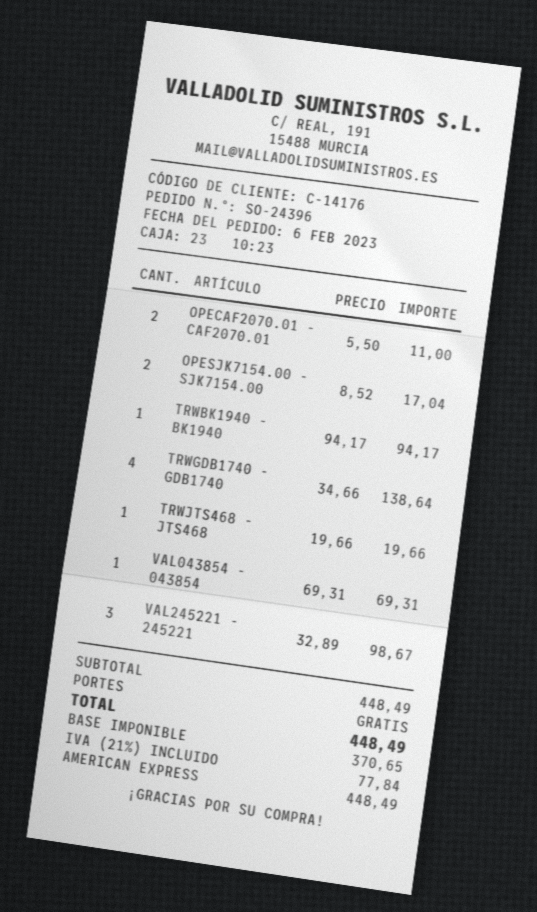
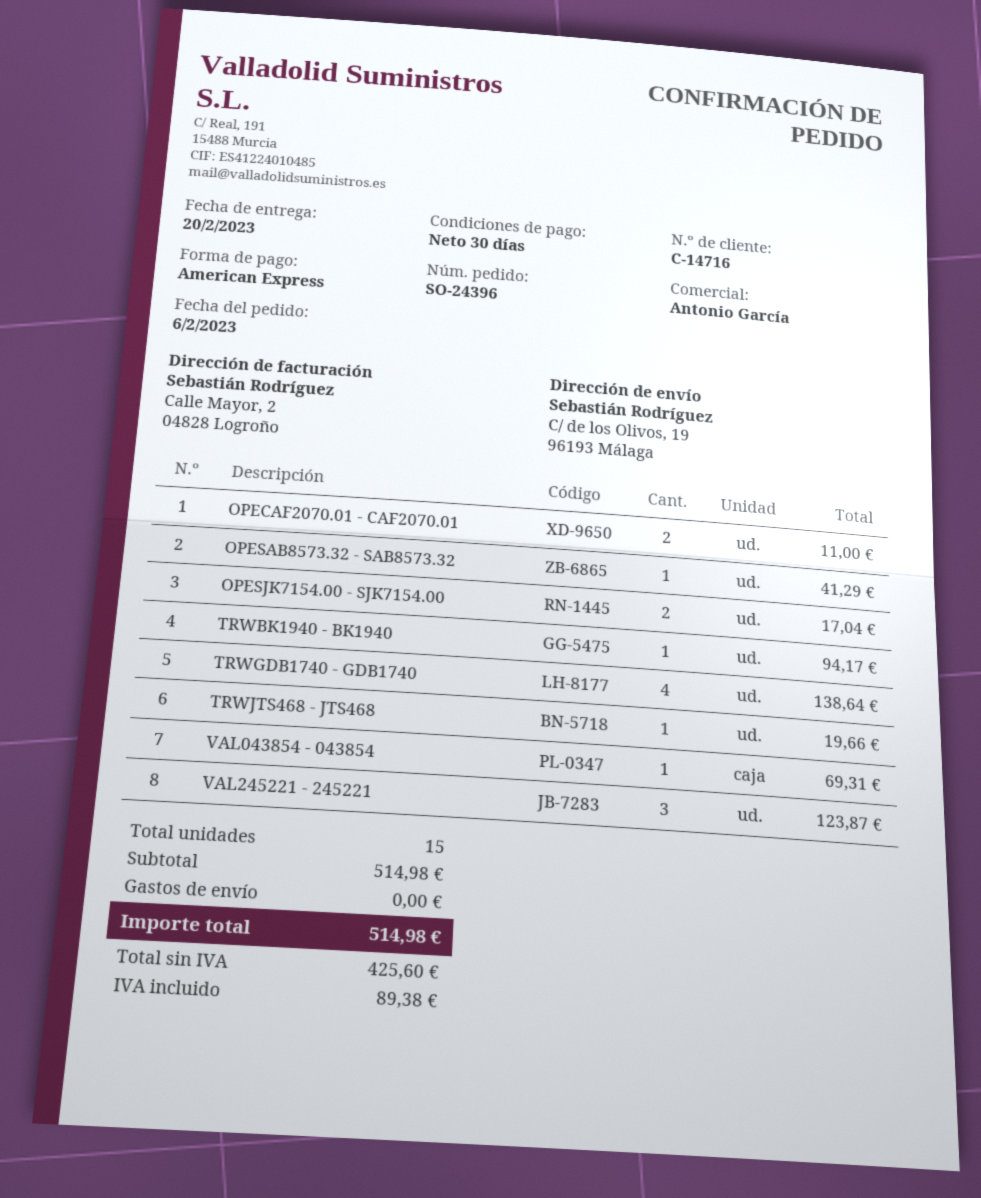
customer number: C-14176 -> C-14716
VAL245221 - 245221: 3 for 98.67 -> 3 for 123.87
OPESAB8573.32 - SAB8573.32: none -> 1 for 41.29
subtotal: 448.49 -> 514.98
net: 370.65 -> 425.60
tax: 77.84 -> 89.38
total: 448.49 -> 514.98

